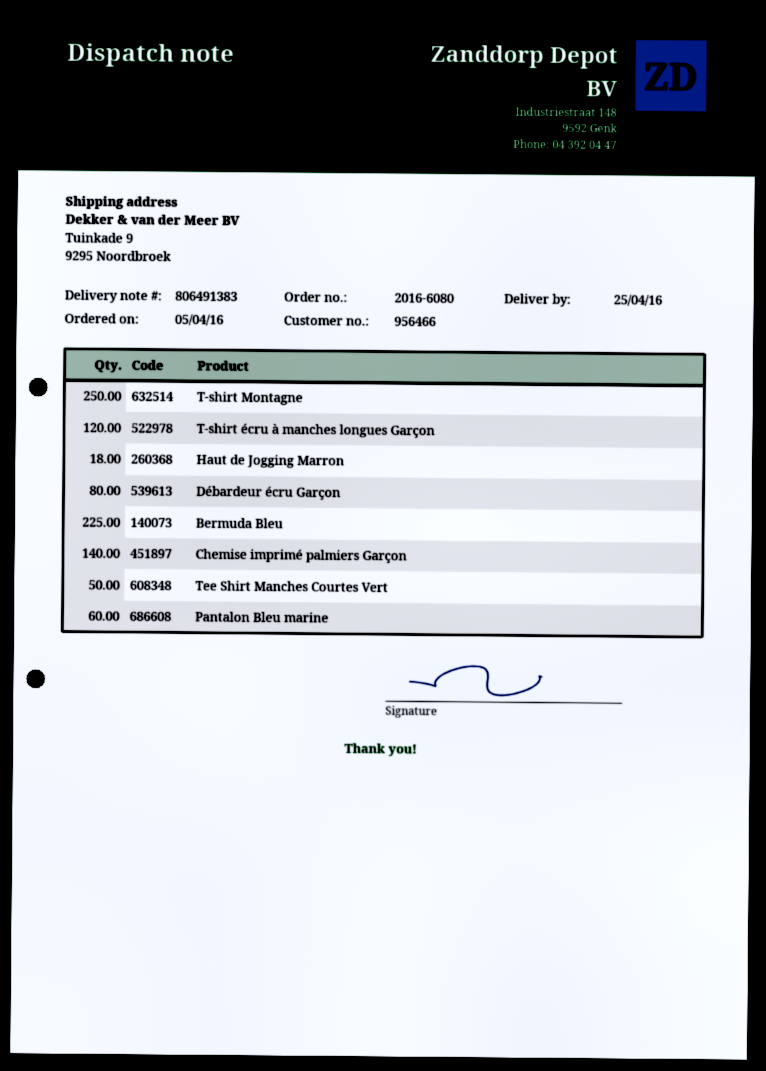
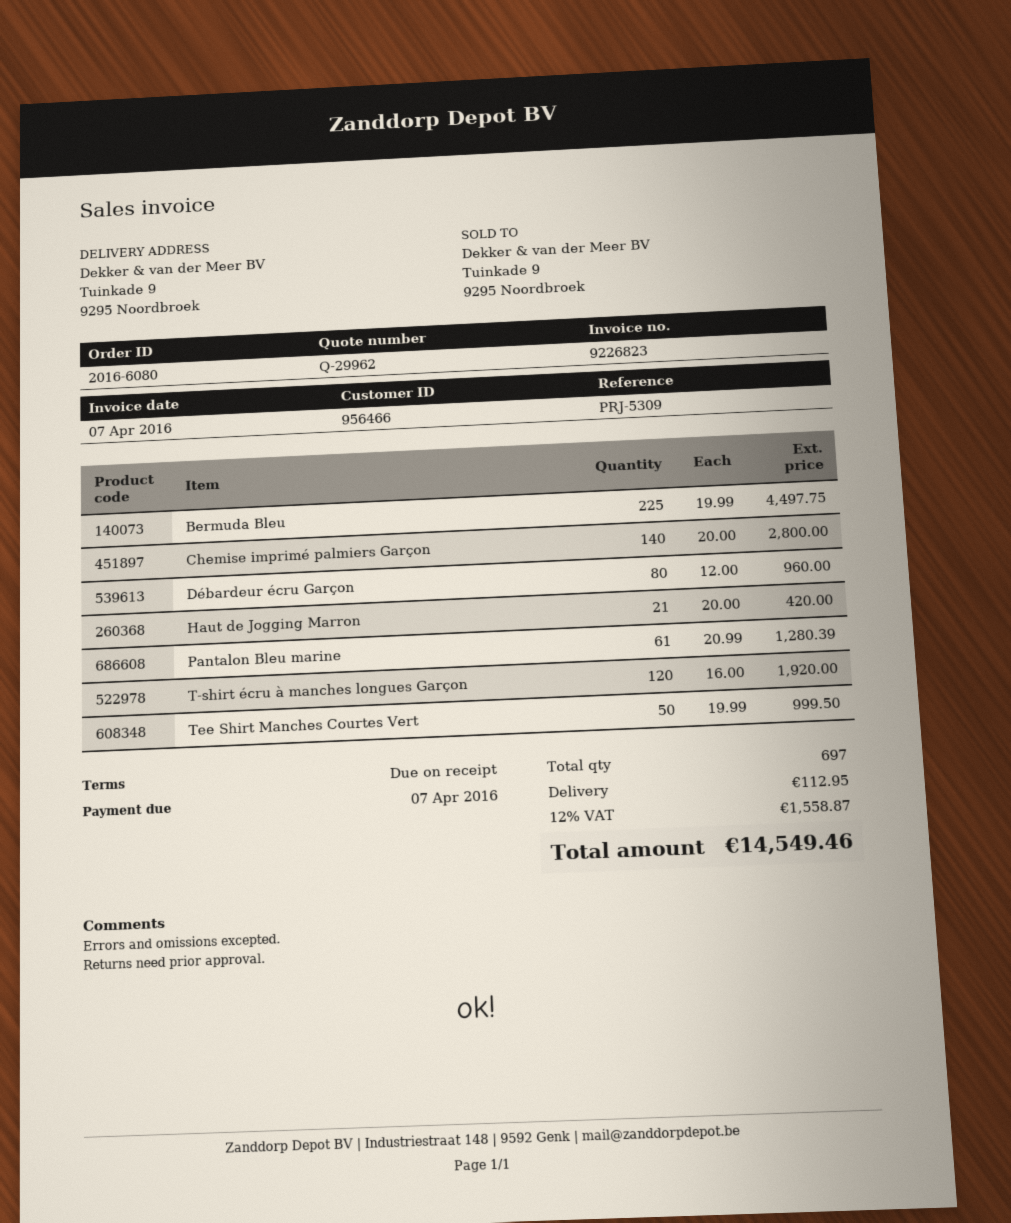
T-shirt Montagne: 250 -> none
Haut de Jogging Marron: 18 -> 21
Pantalon Bleu marine: 60 -> 61

